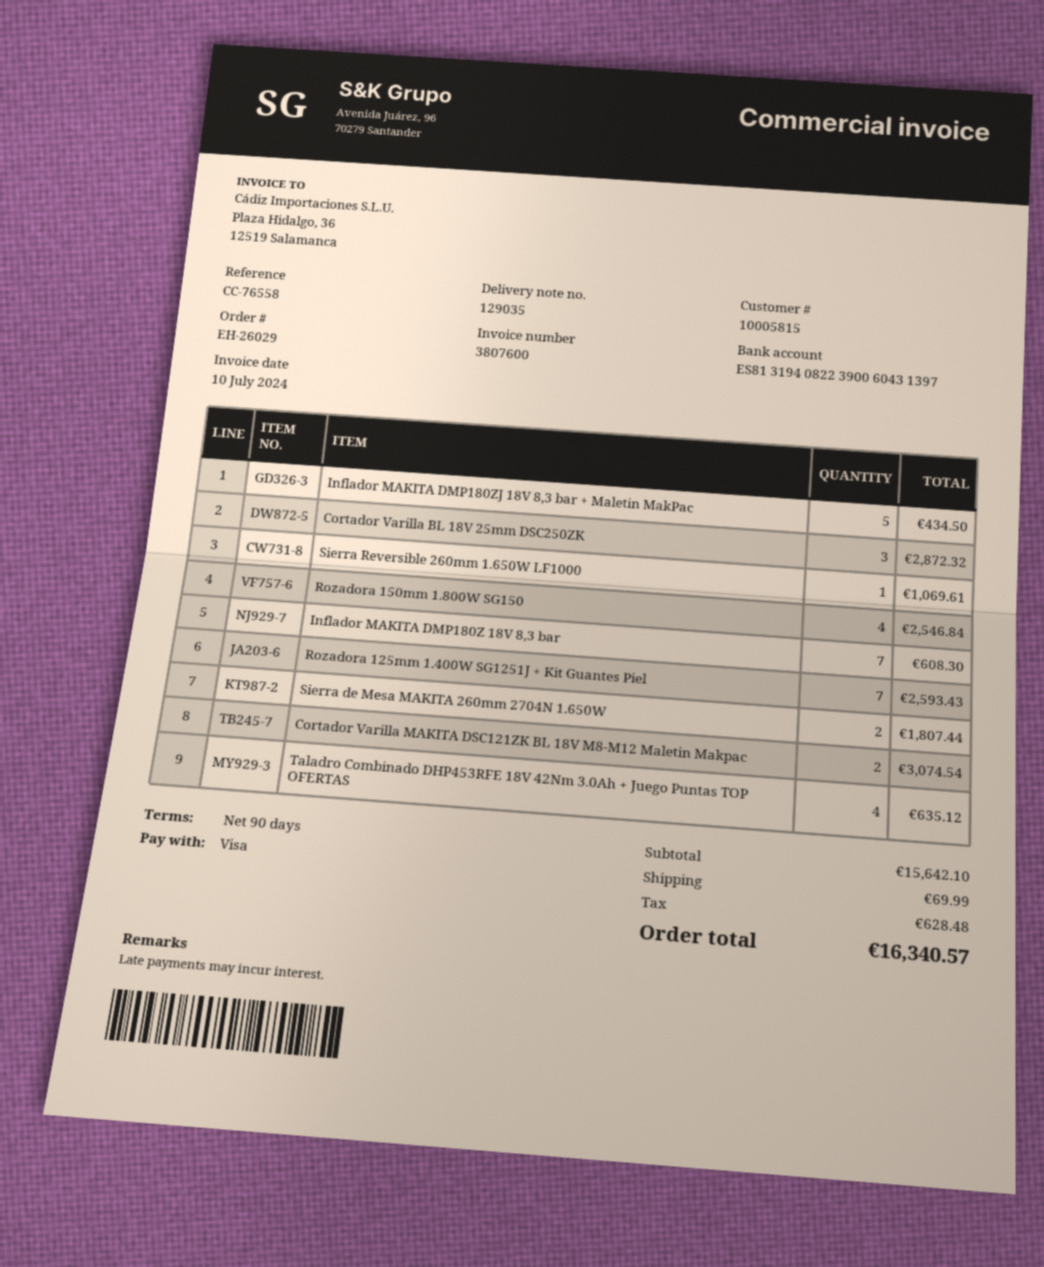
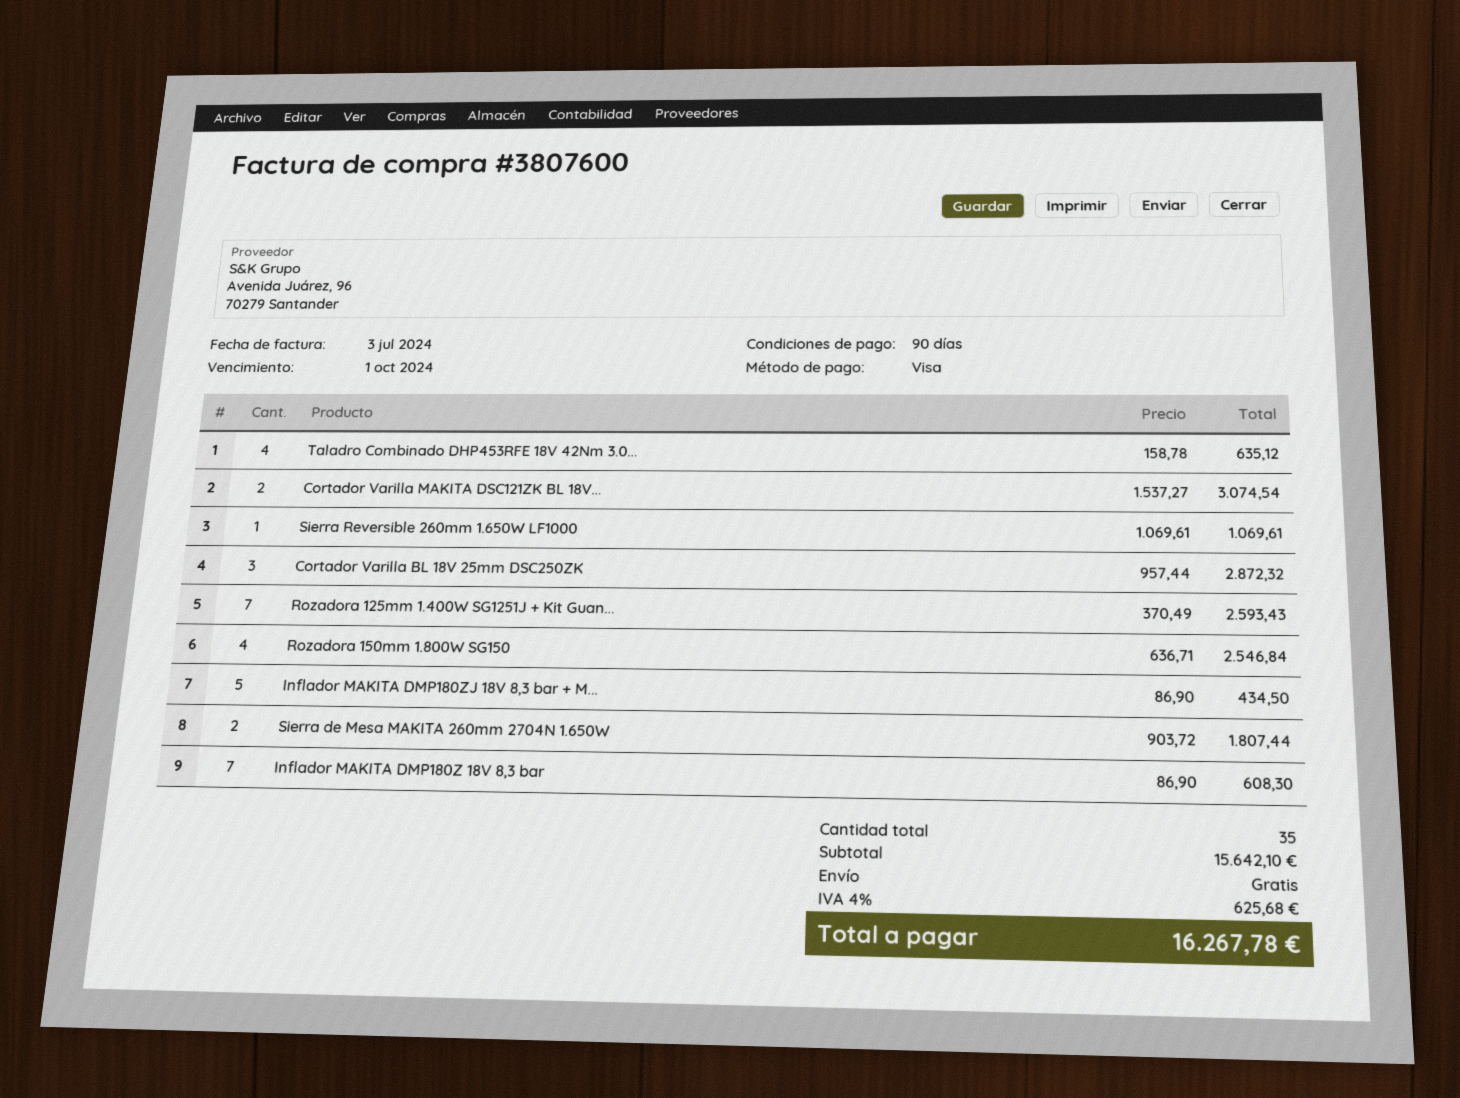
invoice date: 2024-07-10 -> 2024-07-03
shipping: 69.99 -> 0.00
tax: 628.48 -> 625.68
total: 16340.57 -> 16267.78

